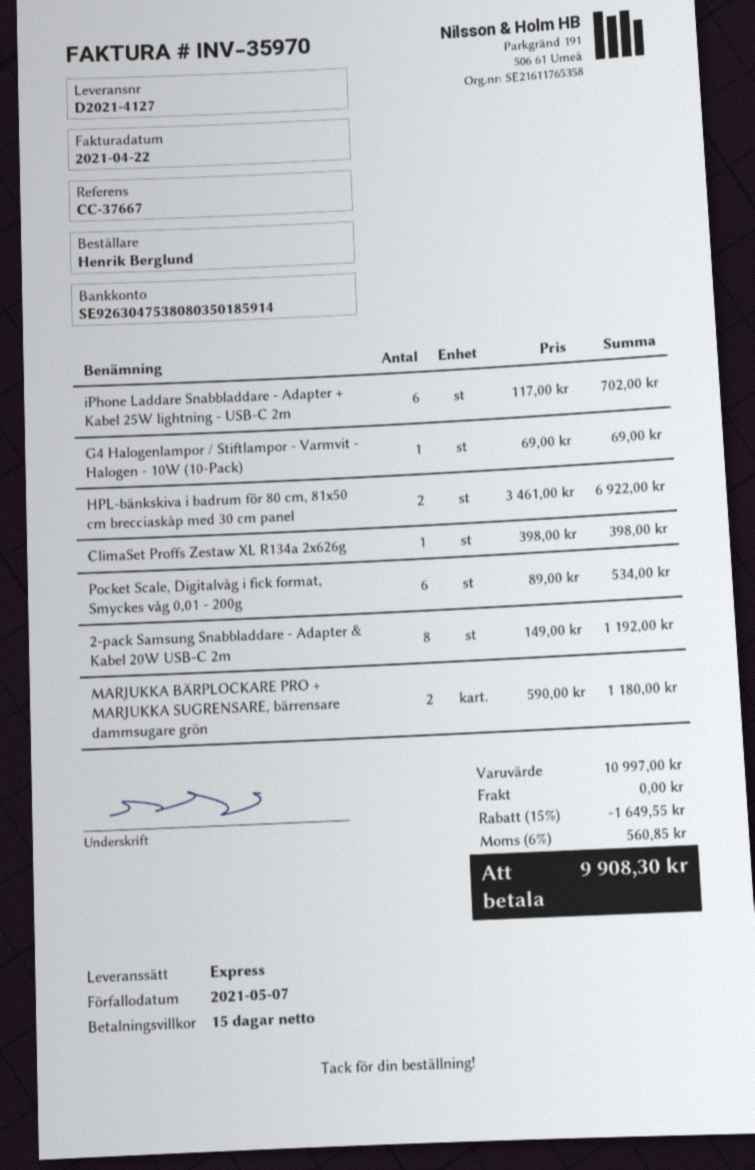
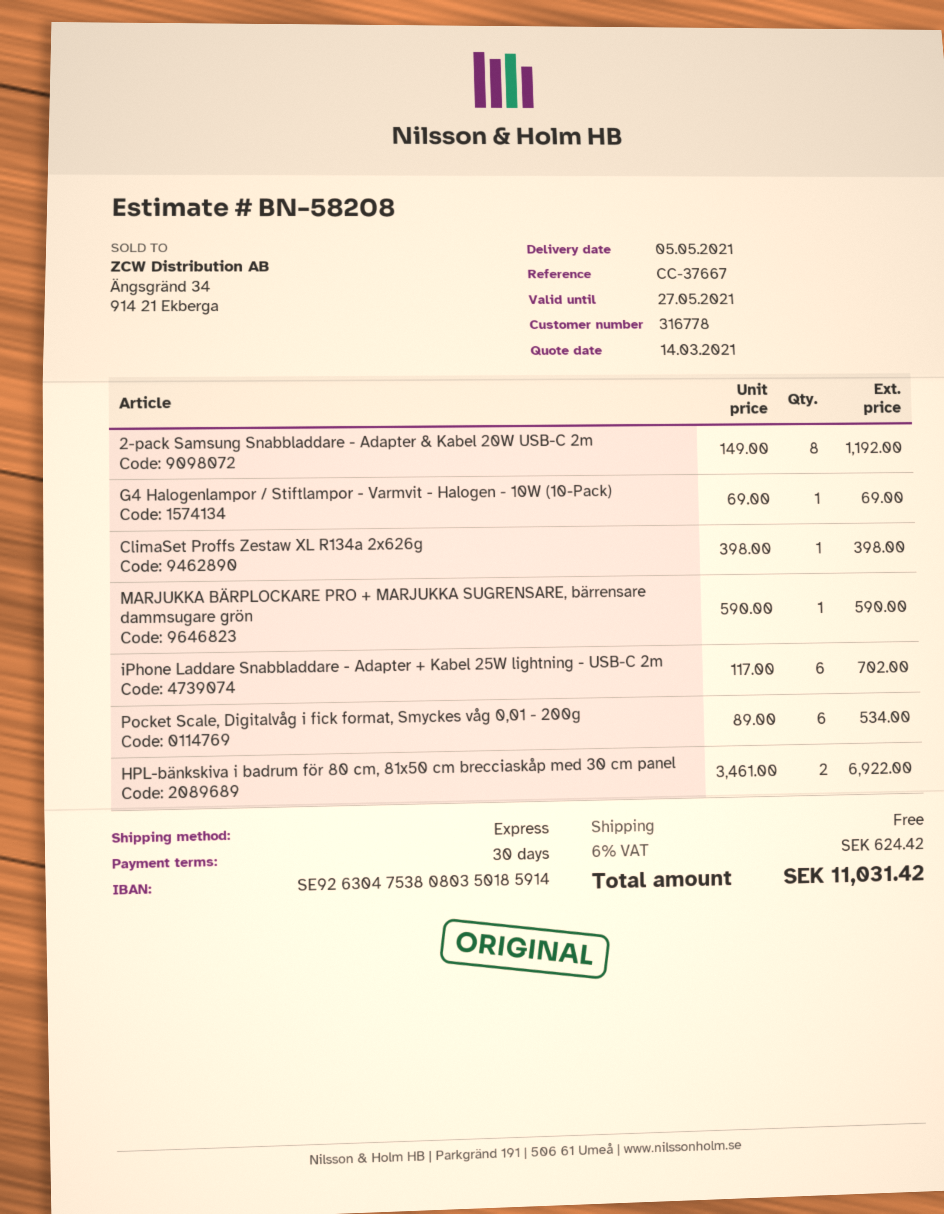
payment terms: 15 days -> 30 days
MARJUKKA BÄRPLOCKARE PRO + MARJUKKA SUGRENSARE, bärrensare dammsugare grön: 2 x 590.00 = 1180.00 -> 1 x 590.00 = 590.00
discount: 15% = 1649.55 -> none
tax: 6% = 560.85 -> 6% = 624.42
total: 9908.30 -> 11031.42

